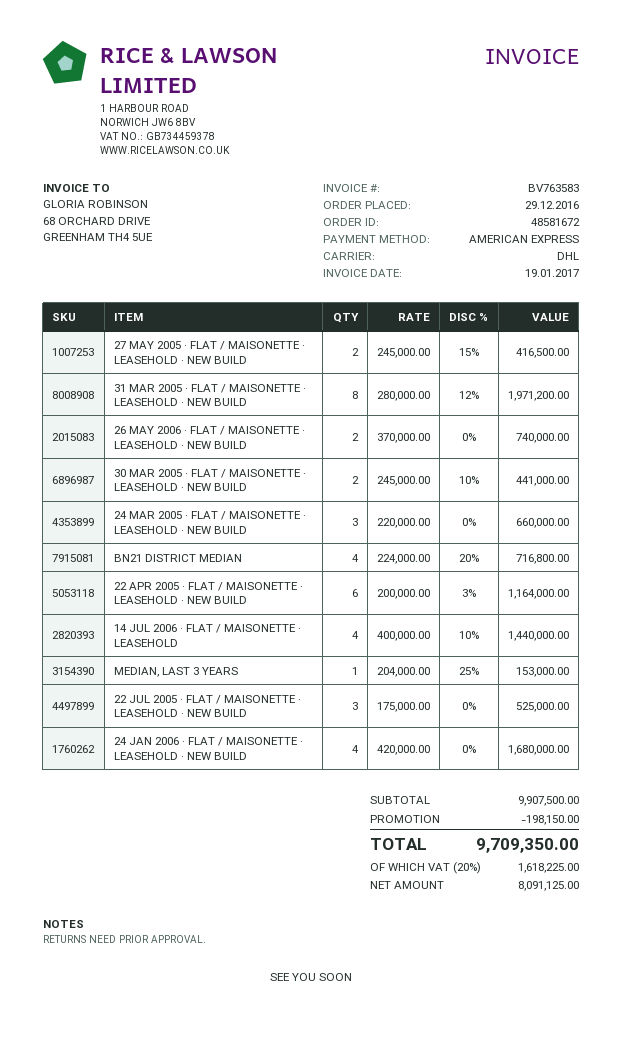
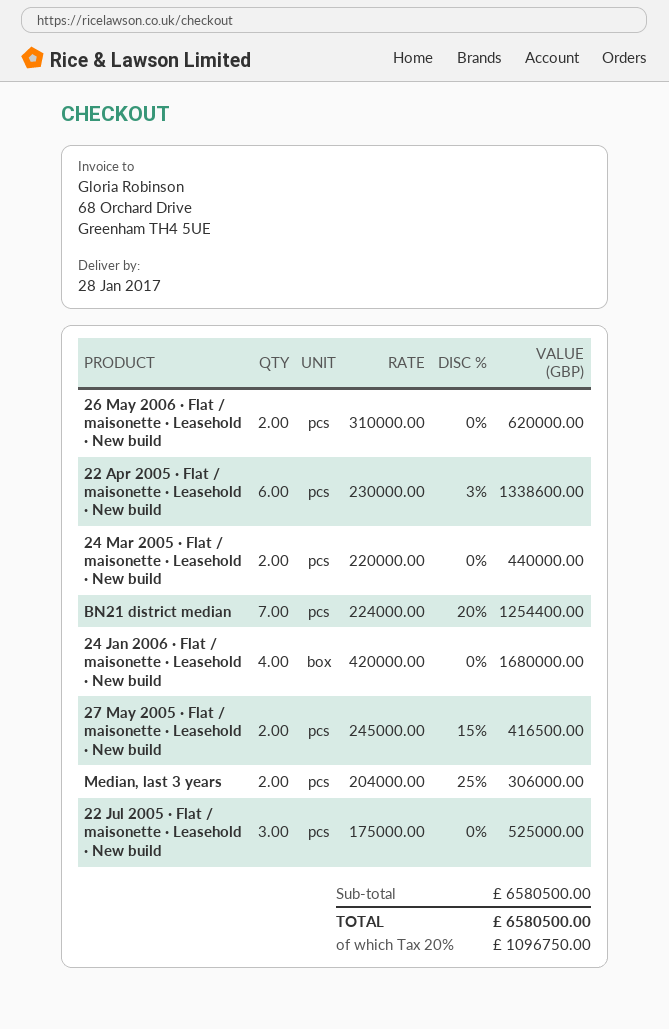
31 MAR 2005 · FLAT / MAISONETTE · LEASEHOLD · NEW BUILD: 8 x 280000.00 - 12% = 1971200.00 -> none
26 MAY 2006 · FLAT / MAISONETTE · LEASEHOLD · NEW BUILD: 2 x 370000.00 = 740000.00 -> 2 x 310000.00 = 620000.00
30 MAR 2005 · FLAT / MAISONETTE · LEASEHOLD · NEW BUILD: 2 x 245000.00 - 10% = 441000.00 -> none
24 MAR 2005 · FLAT / MAISONETTE · LEASEHOLD · NEW BUILD: 3 x 220000.00 = 660000.00 -> 2 x 220000.00 = 440000.00
BN21 DISTRICT MEDIAN: 4 x 224000.00 - 20% = 716800.00 -> 7 x 224000.00 - 20% = 1254400.00
22 APR 2005 · FLAT / MAISONETTE · LEASEHOLD · NEW BUILD: 6 x 200000.00 - 3% = 1164000.00 -> 6 x 230000.00 - 3% = 1338600.00
14 JUL 2006 · FLAT / MAISONETTE · LEASEHOLD: 4 x 400000.00 - 10% = 1440000.00 -> none
MEDIAN, LAST 3 YEARS: 1 x 204000.00 - 25% = 153000.00 -> 2 x 204000.00 - 25% = 306000.00
subtotal: 9907500.00 -> 6580500.00
discount: 198150.00 -> none
tax: 20% = 1618225.00 -> 20% = 1096750.00
total: 9709350.00 -> 6580500.00

